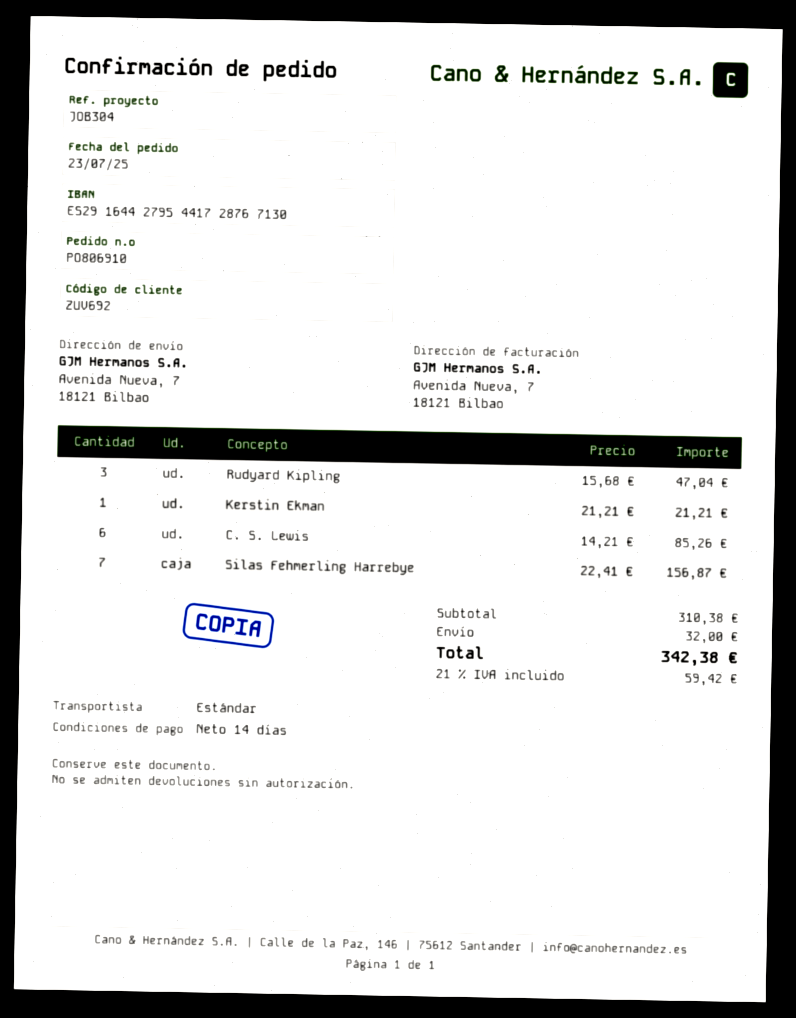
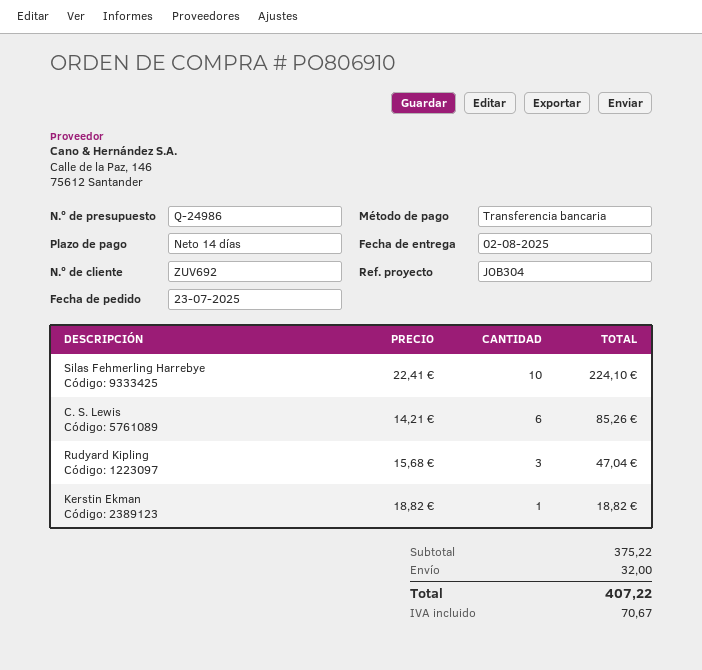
Kerstin Ekman: 1 x 21.21 = 21.21 -> 1 x 18.82 = 18.82
Silas Fehmerling Harrebye: 7 x 22.41 = 156.87 -> 10 x 22.41 = 224.10
subtotal: 310.38 -> 375.22
tax: 59.42 -> 70.67
total: 342.38 -> 407.22

